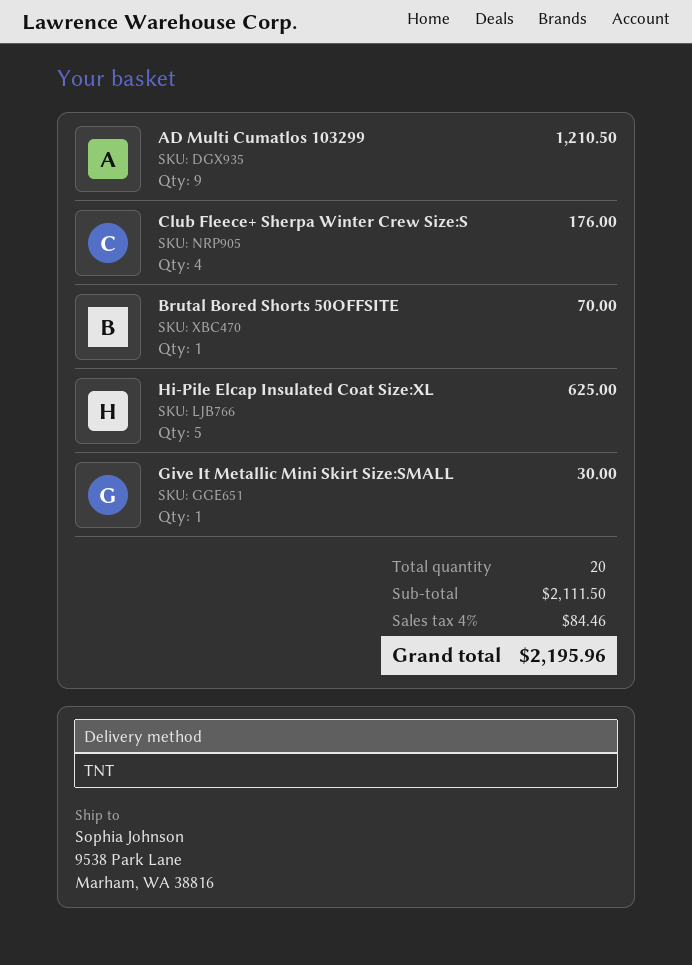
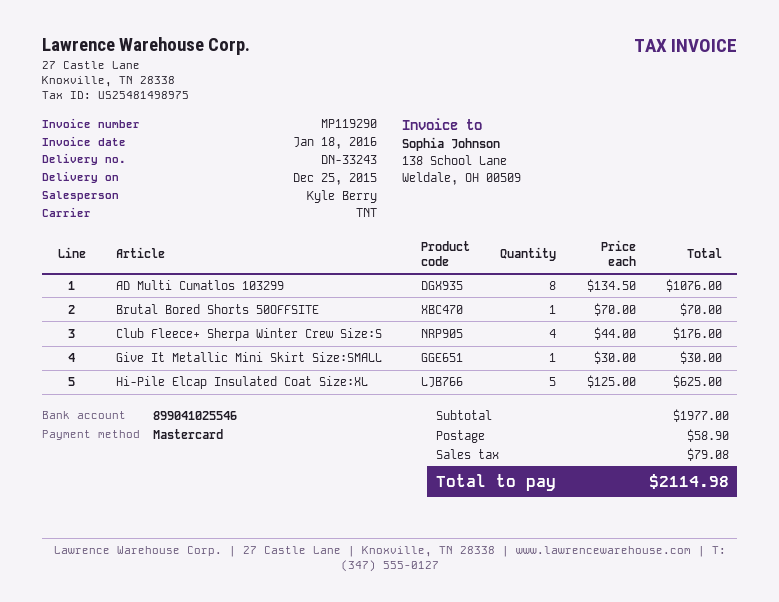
AD Multi Cumatlos 103299: 9 for 1210.50 -> 8 for 1076.00
subtotal: 2111.50 -> 1977.00
shipping: none -> 58.90
tax: 84.46 -> 79.08
total: 2195.96 -> 2114.98

